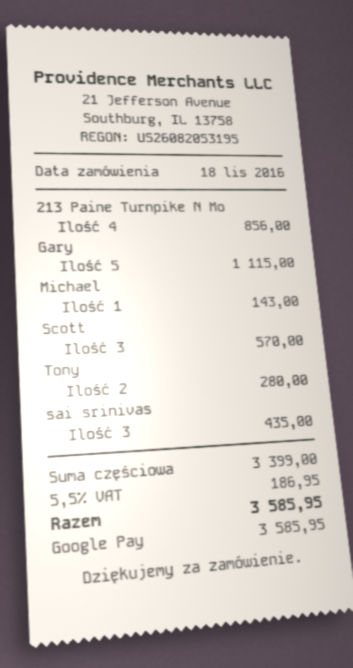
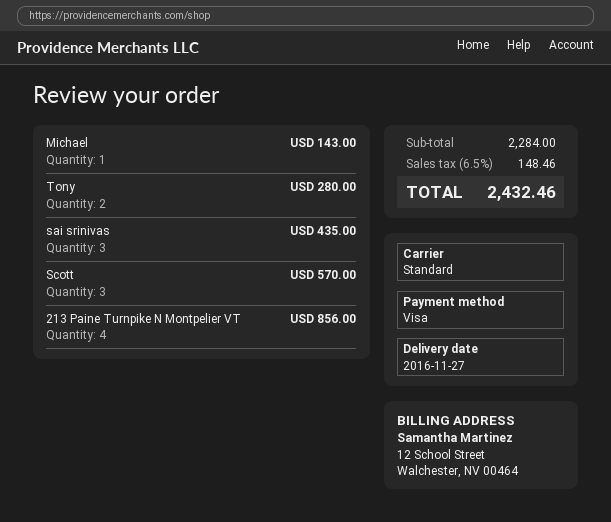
payment method: Google Pay -> Visa
Gary: 5 for 1115.00 -> none
subtotal: 3399.00 -> 2284.00
tax: 5.5% = 186.95 -> 6.5% = 148.46
total: 3585.95 -> 2432.46

